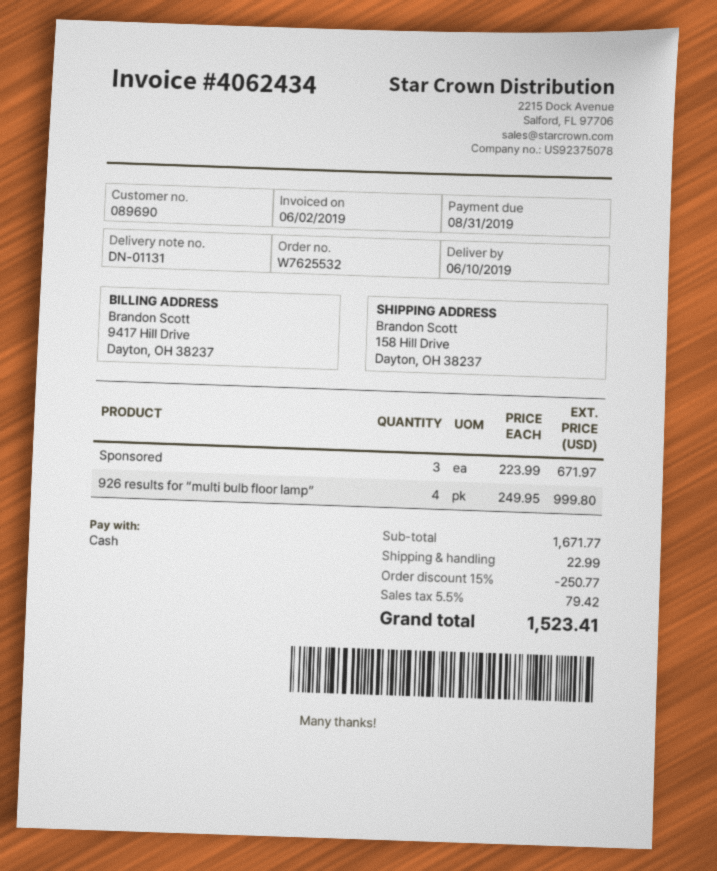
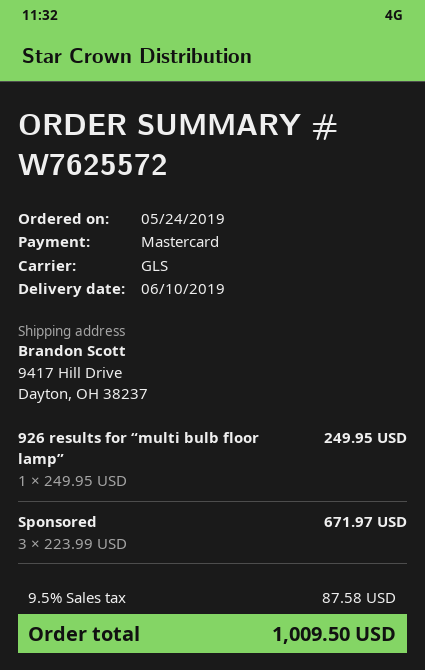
order number: W7625532 -> W7625572
payment method: cash -> Mastercard
ship to: 158 Hill Drive, Dayton, OH 38237 -> 9417 Hill Drive, Dayton, OH 38237
926 results for “multi bulb floor lamp”: 4 x 249.95 = 999.80 -> 1 x 249.95 = 249.95
discount: 15% = 250.77 -> none
shipping: 22.99 -> none
tax: 5.5% = 79.42 -> 9.5% = 87.58
total: 1523.41 -> 1009.50

